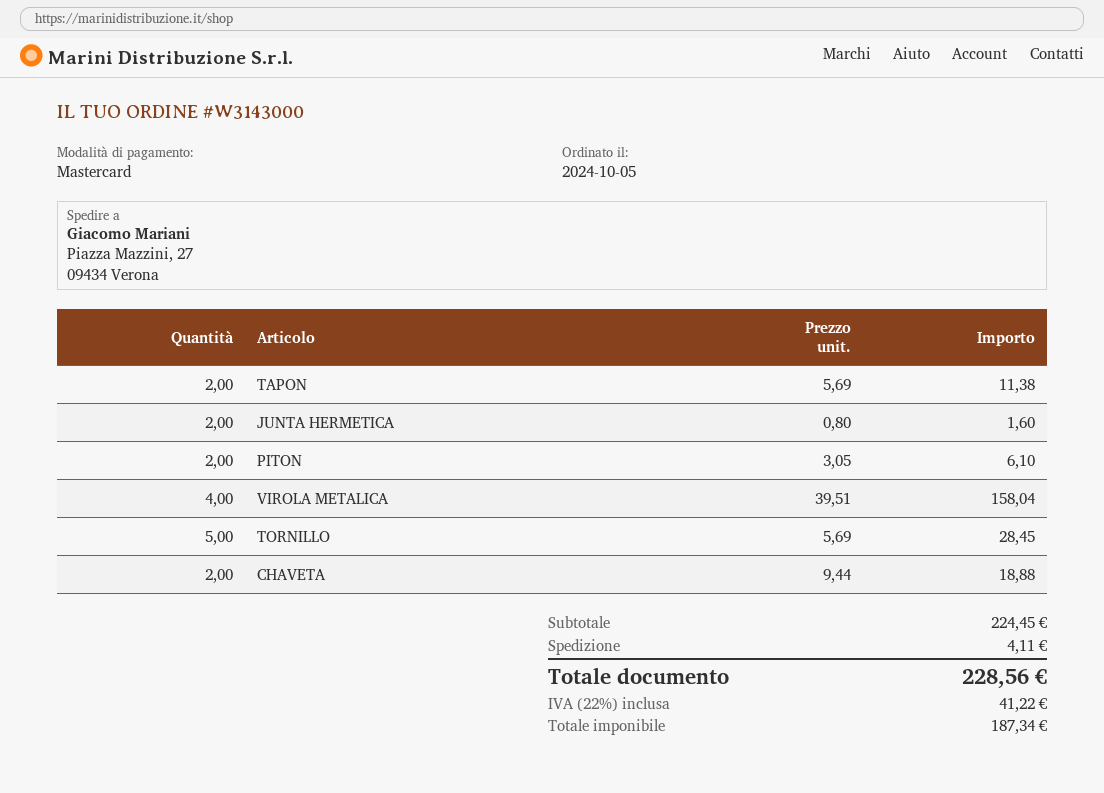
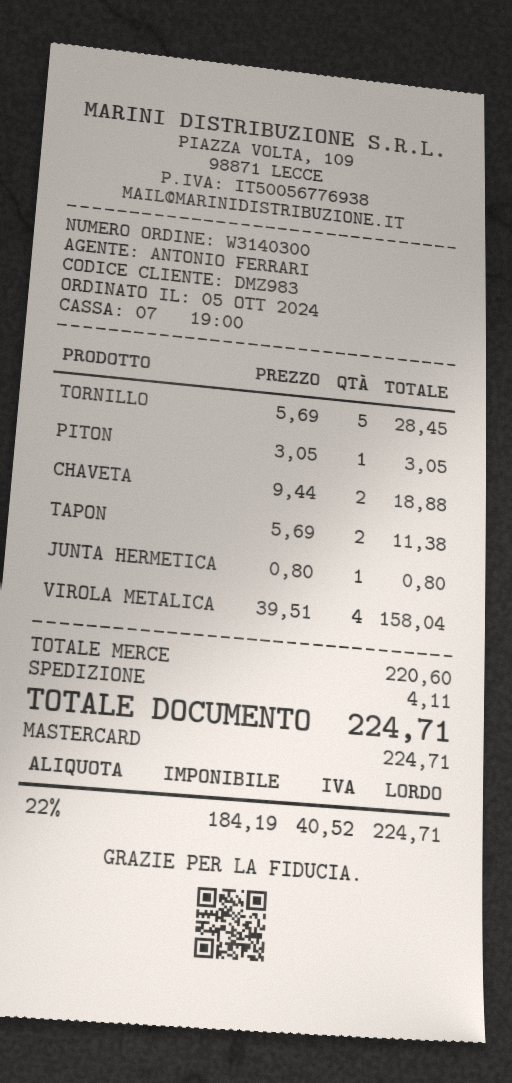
order number: W3143000 -> W3140300
JUNTA HERMETICA: 2 x 0.80 = 1.60 -> 1 x 0.80 = 0.80
PITON: 2 x 3.05 = 6.10 -> 1 x 3.05 = 3.05
subtotal: 224.45 -> 220.60
net: 187.34 -> 184.19
tax: 22% = 41.22 -> 22% = 40.52
total: 228.56 -> 224.71

